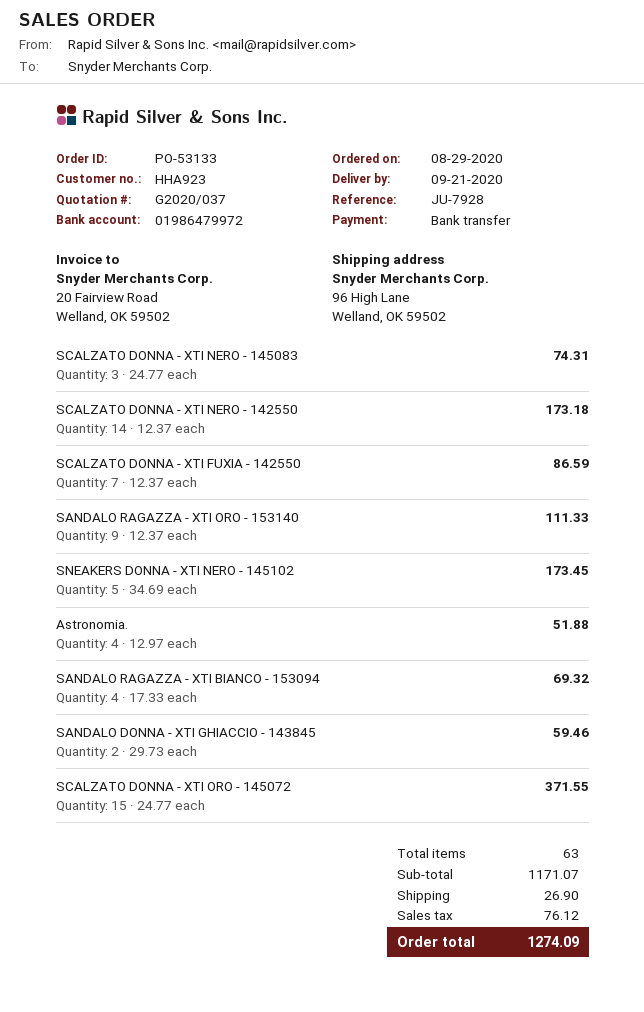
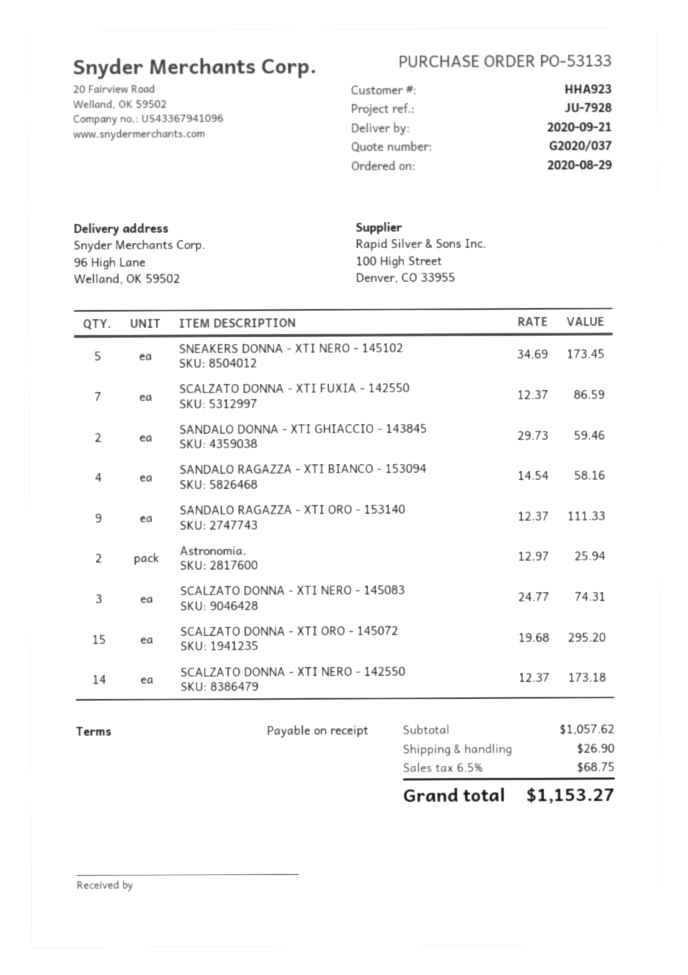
Astronomia.: 4 x 12.97 = 51.88 -> 2 x 12.97 = 25.94
SANDALO RAGAZZA - XTI BIANCO - 153094: 4 x 17.33 = 69.32 -> 4 x 14.54 = 58.16
SCALZATO DONNA - XTI ORO - 145072: 15 x 24.77 = 371.55 -> 15 x 19.68 = 295.20
subtotal: 1171.07 -> 1057.62
tax: 76.12 -> 68.75
total: 1274.09 -> 1153.27

